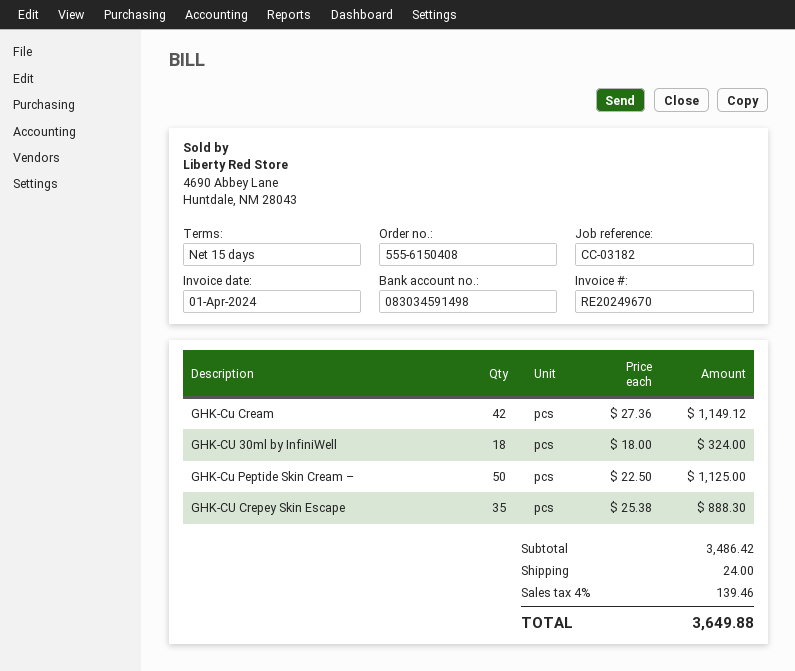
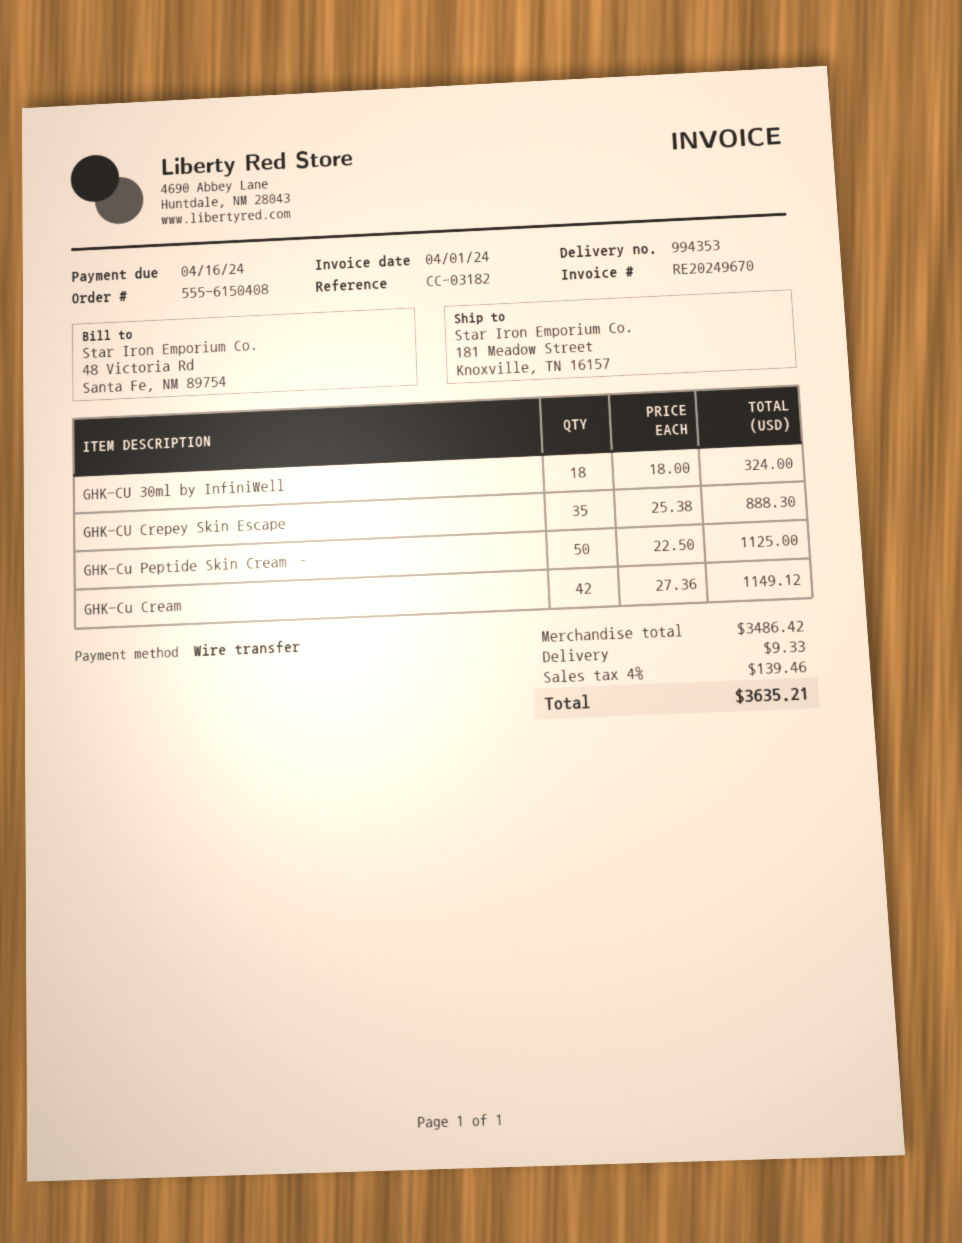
shipping: 24.00 -> 9.33
total: 3649.88 -> 3635.21

